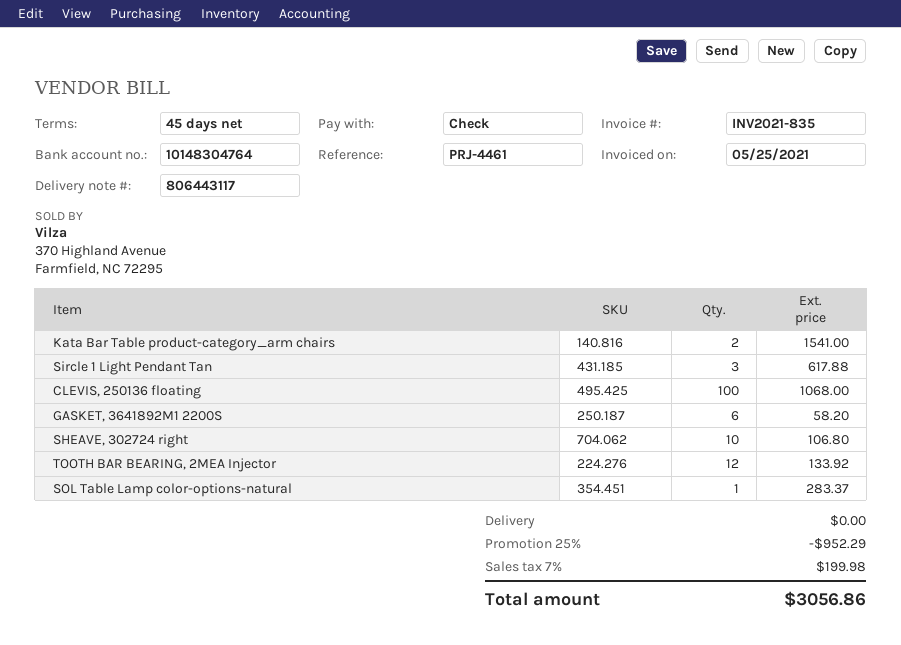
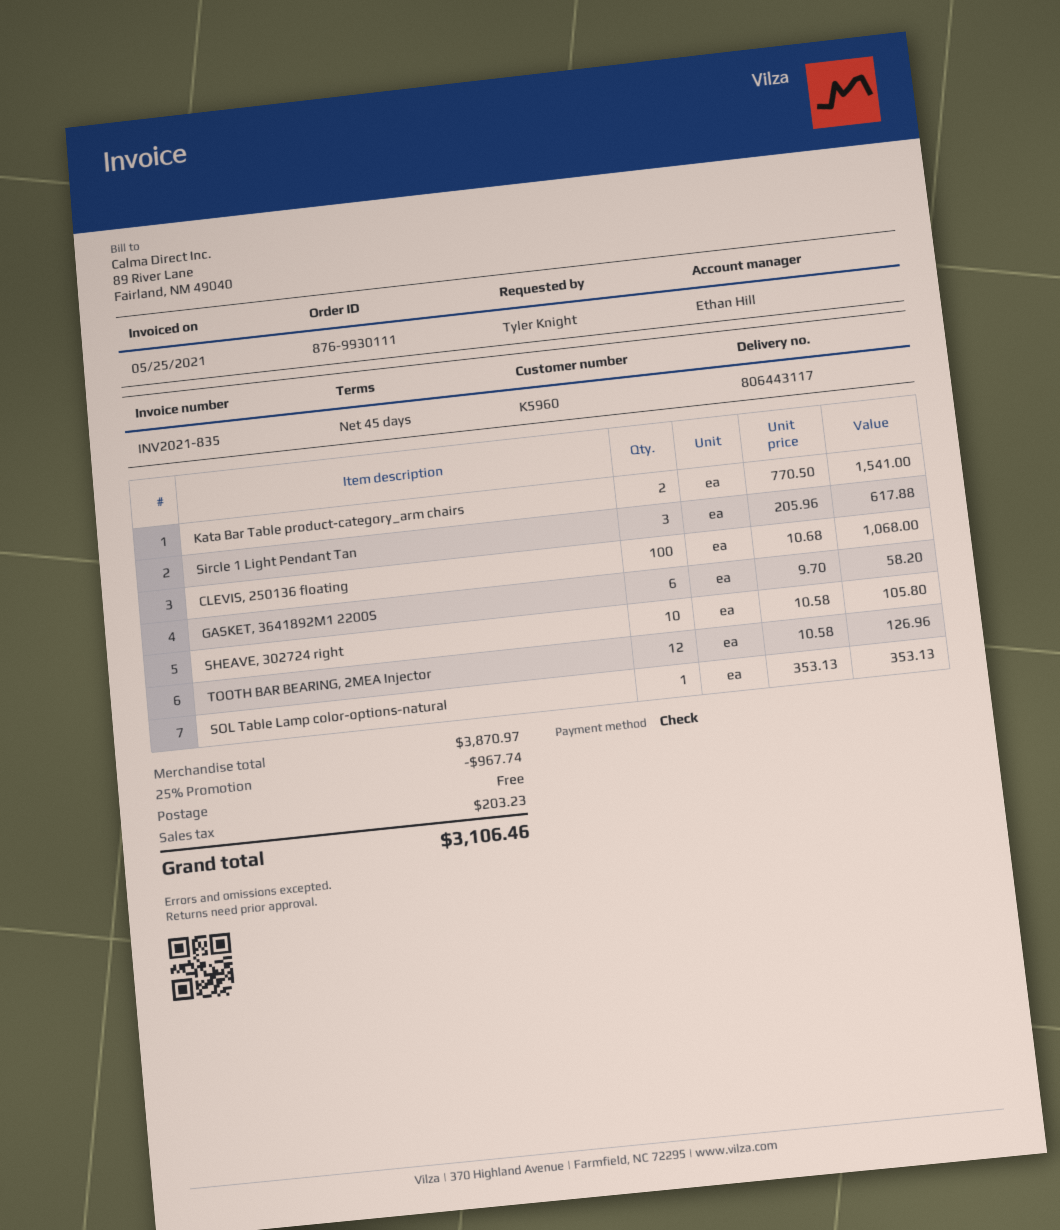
SHEAVE, 302724 right: 10 for 106.80 -> 10 for 105.80
TOOTH BAR BEARING, 2MEA Injector: 12 for 133.92 -> 12 for 126.96
SOL Table Lamp color-options-natural: 1 for 283.37 -> 1 for 353.13
discount: 25% = 952.29 -> 25% = 967.74
tax: 199.98 -> 203.23
total: 3056.86 -> 3106.46

